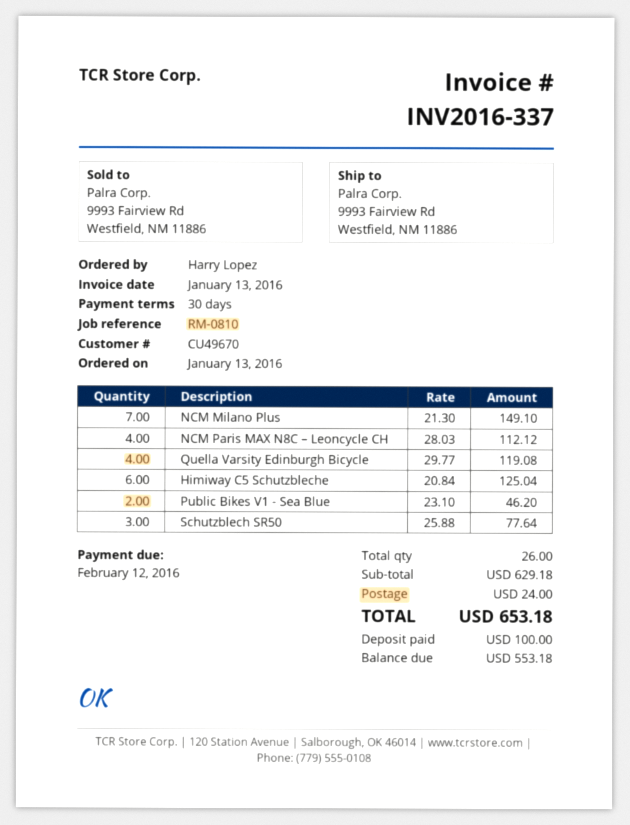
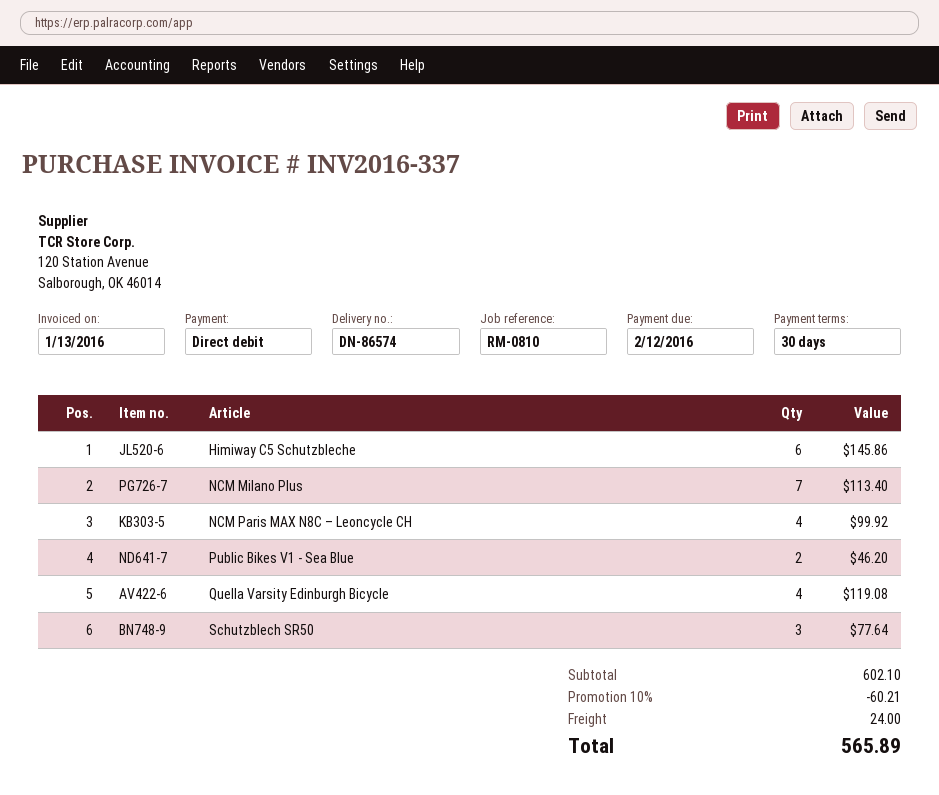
NCM Milano Plus: 7 for 149.10 -> 7 for 113.40
NCM Paris MAX N8C – Leoncycle CH: 4 for 112.12 -> 4 for 99.92
Himiway C5 Schutzbleche: 6 for 125.04 -> 6 for 145.86
subtotal: 629.18 -> 602.10
discount: none -> 10% = 60.21
total: 653.18 -> 565.89

